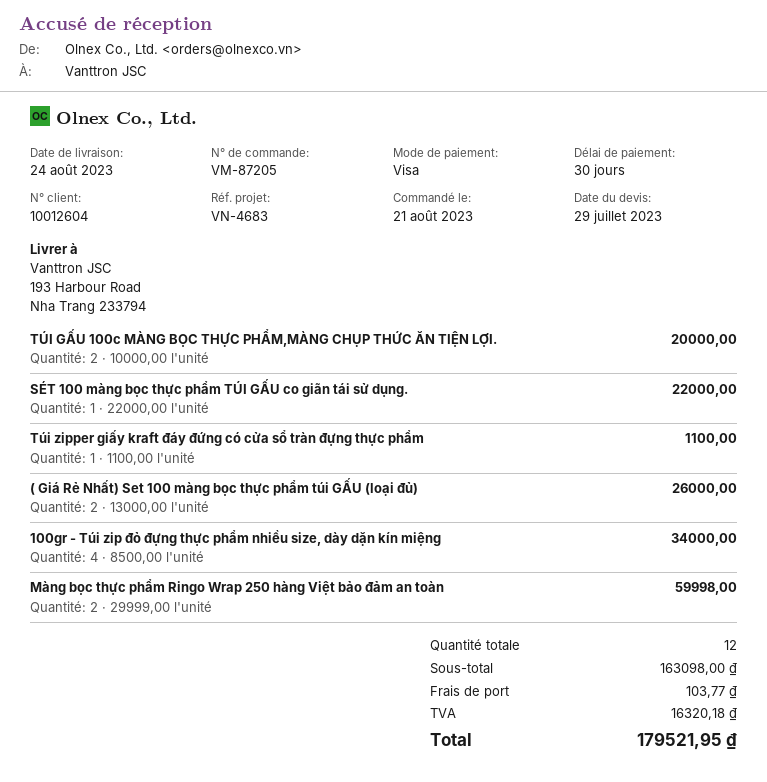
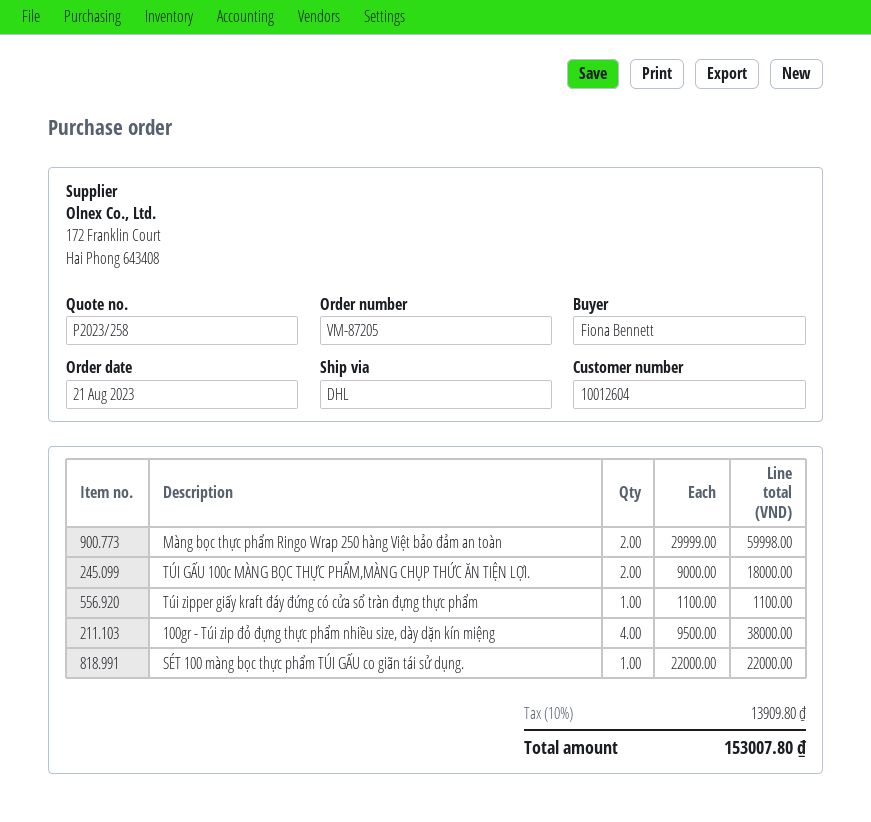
TÚI GẤU 100c MÀNG BỌC THỰC PHẨM,MÀNG CHỤP THỨC ĂN TIỆN LỢI.: 2 x 10000.00 = 20000.00 -> 2 x 9000.00 = 18000.00
( Giá Rẻ Nhất) Set 100 màng bọc thực phẩm túi GẤU (loại đủ): 2 x 13000.00 = 26000.00 -> none
100gr - Túi zip đỏ đựng thực phẩm nhiều size, dày dặn kín miệng: 4 x 8500.00 = 34000.00 -> 4 x 9500.00 = 38000.00
shipping: 103.77 -> none
tax: 16320.18 -> 13909.80
total: 179521.95 -> 153007.80

